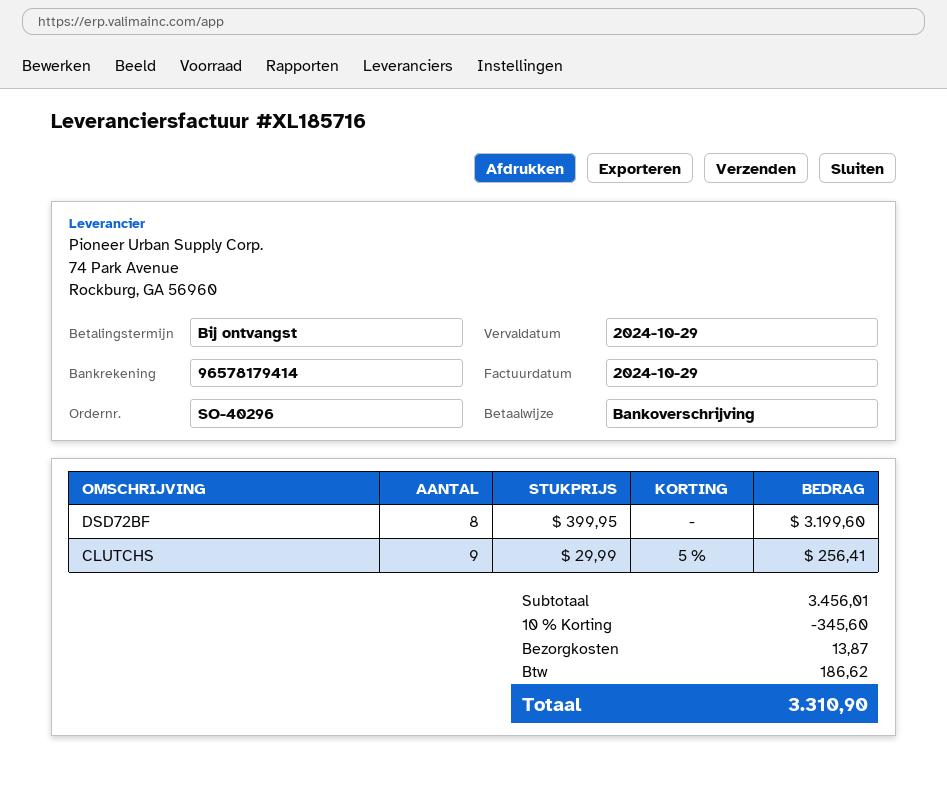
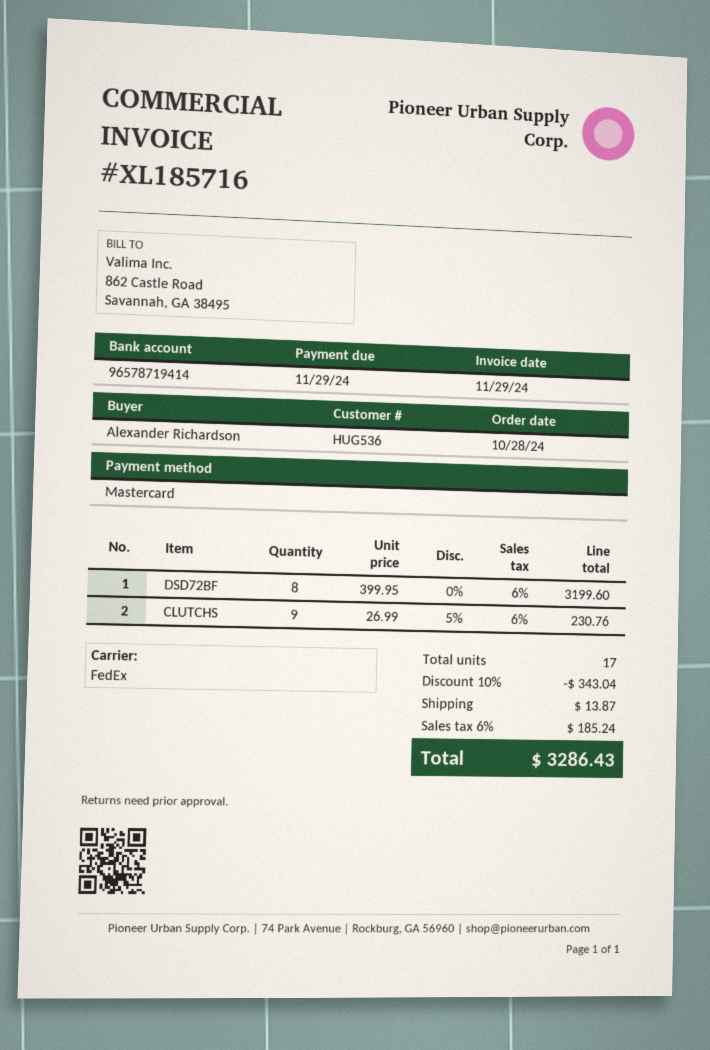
invoice date: 2024-10-29 -> 2024-11-29
due date: 2024-10-29 -> 2024-11-29
payment method: bank transfer -> Mastercard
bank account: 96578179414 -> 96578719414
CLUTCHS: 9 x 29.99 - 5% = 256.41 -> 9 x 26.99 - 5% = 230.76
discount: 10% = 345.60 -> 10% = 343.04
tax: 186.62 -> 185.24
total: 3310.90 -> 3286.43

